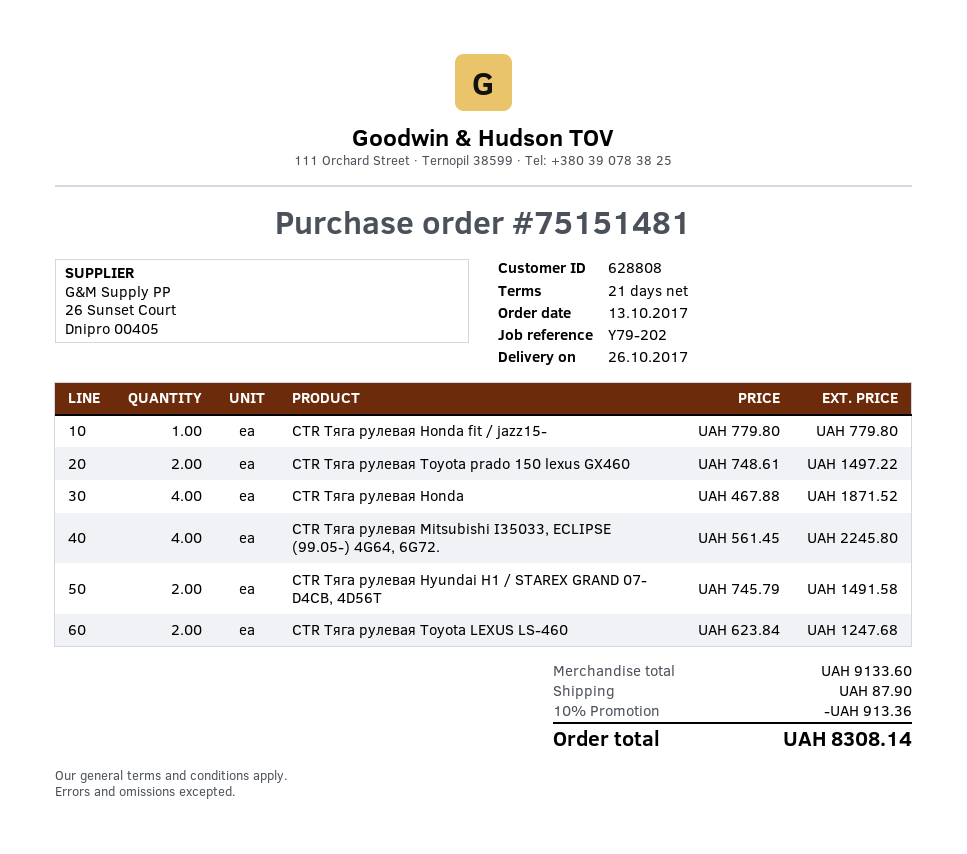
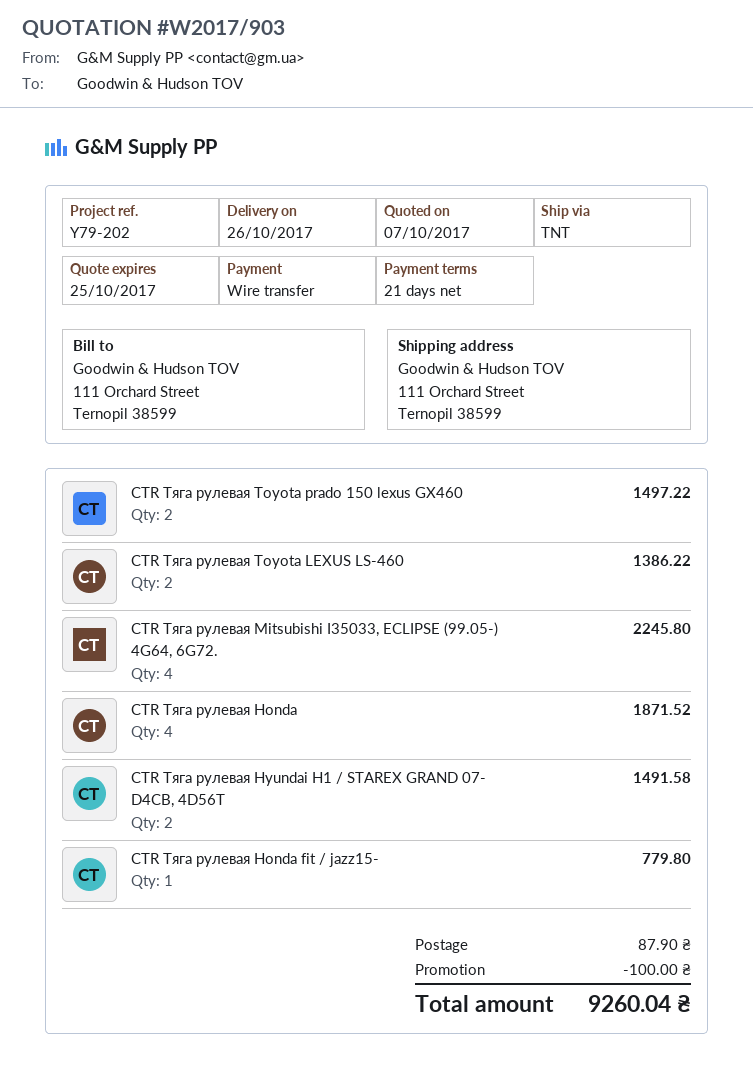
CTR Тяга рулевая Toyota LEXUS LS-460: 2 for 1247.68 -> 2 for 1386.22
discount: 913.36 -> 100.00
total: 8308.14 -> 9260.04

